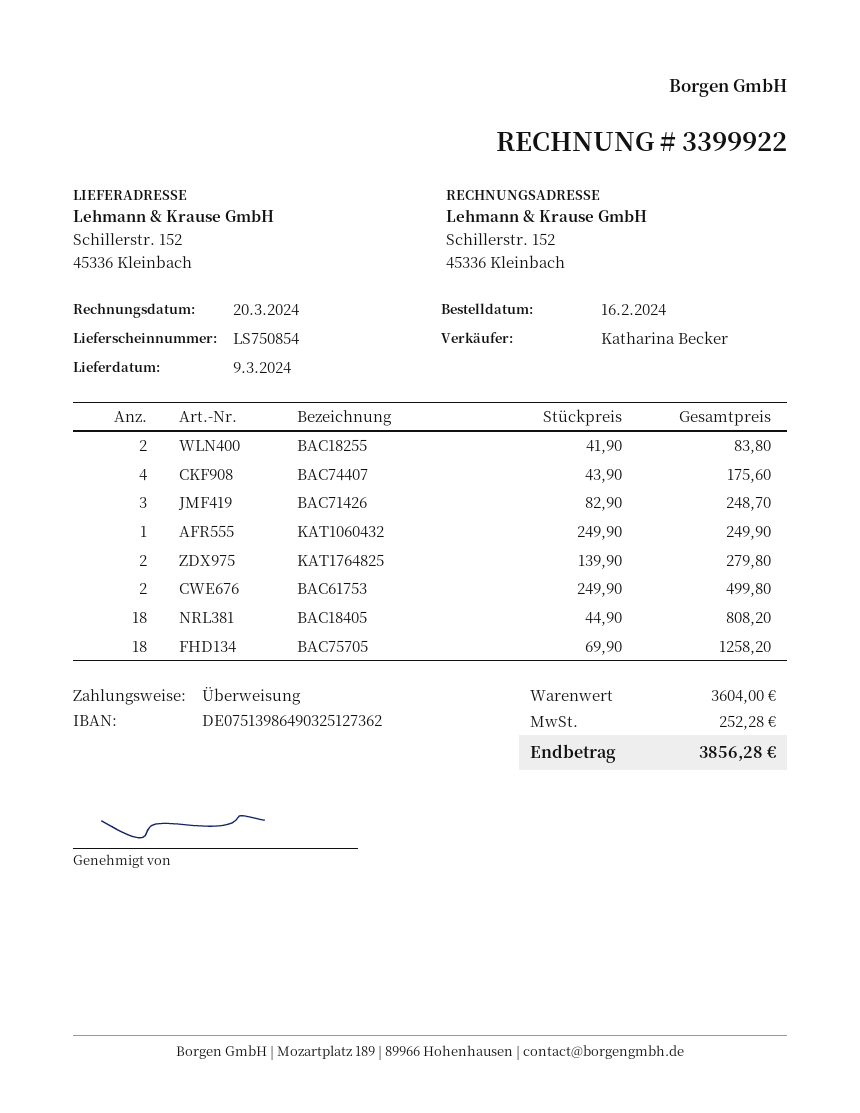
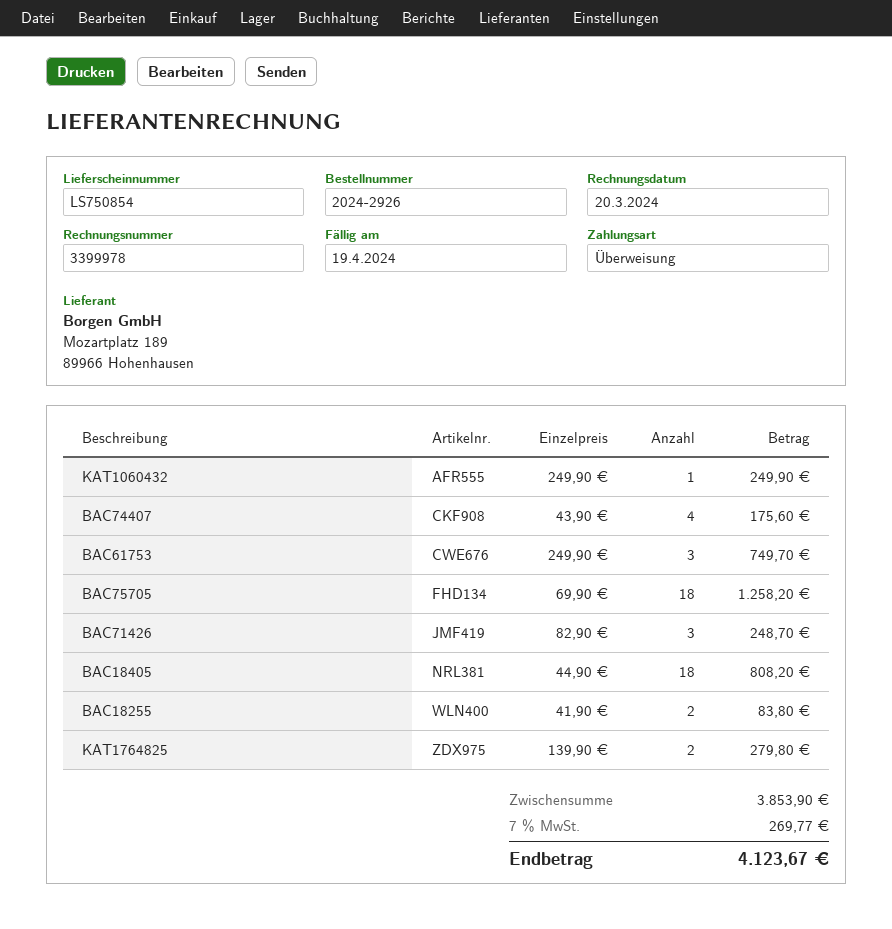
invoice number: 3399922 -> 3399978
BAC61753: 2 x 249.90 = 499.80 -> 3 x 249.90 = 749.70
subtotal: 3604.00 -> 3853.90
tax: 252.28 -> 269.77
total: 3856.28 -> 4123.67

